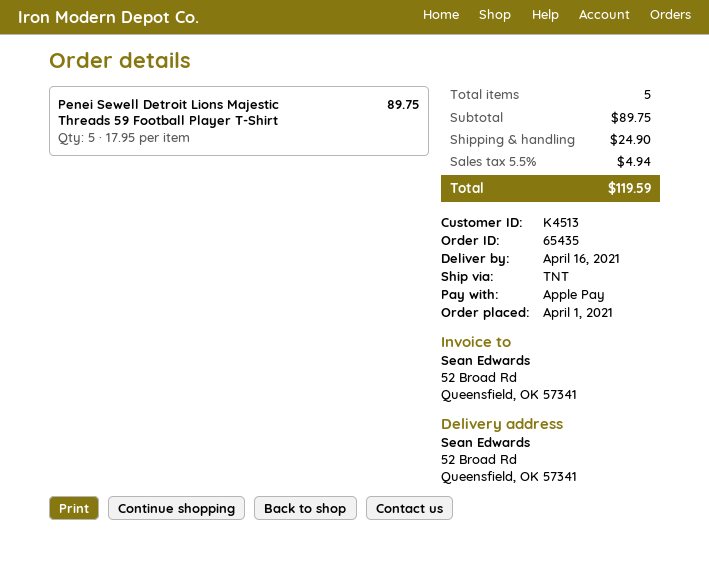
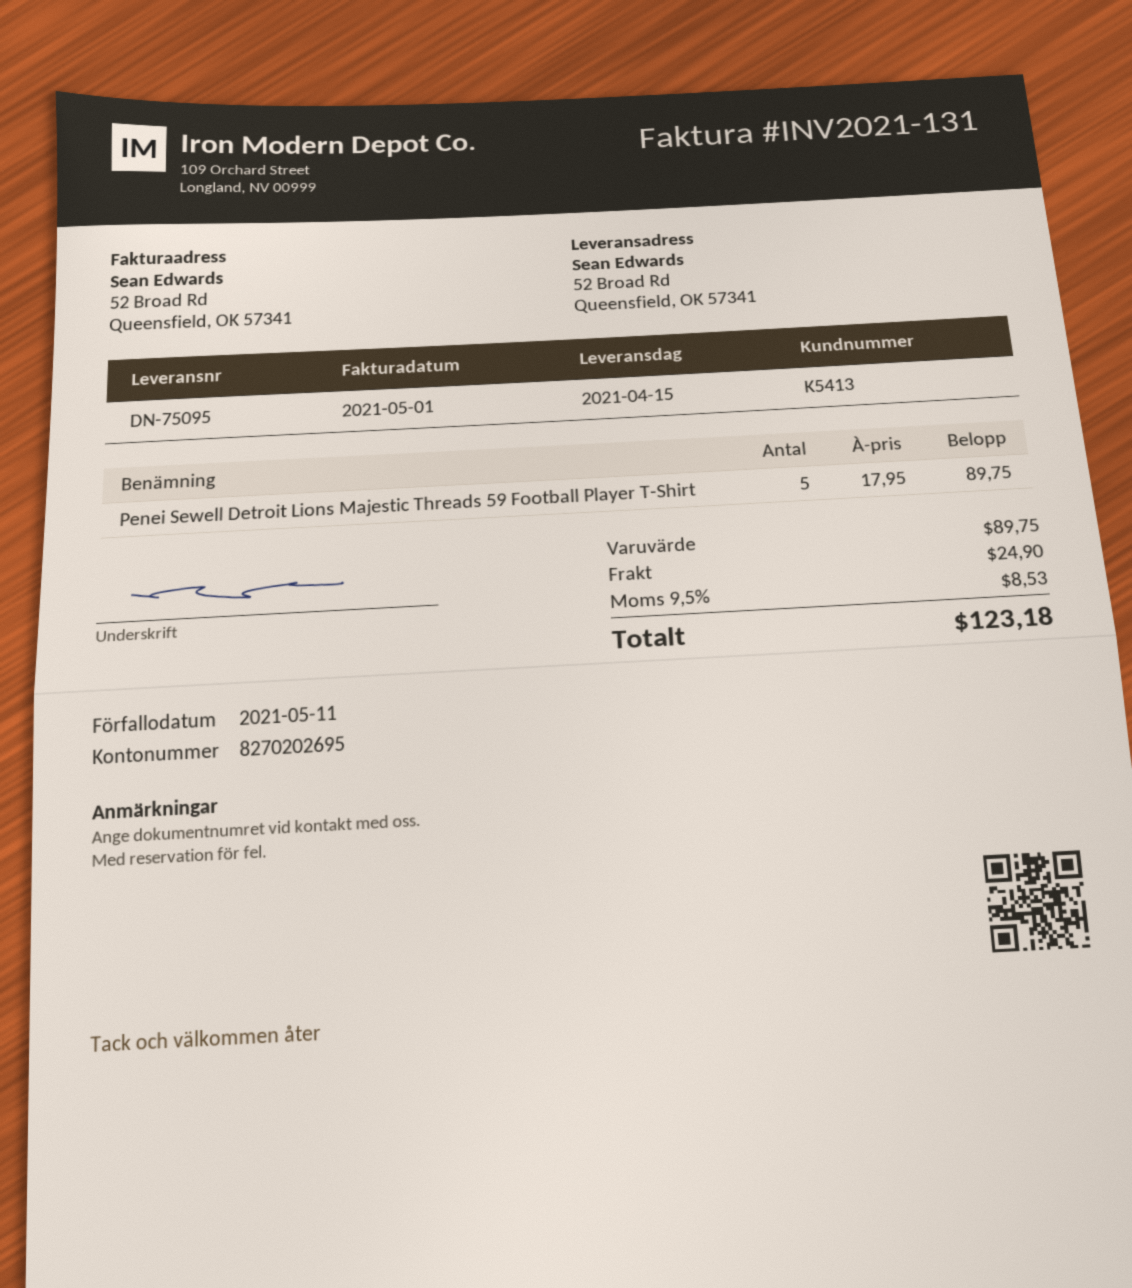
delivery date: 2021-04-16 -> 2021-04-15
customer number: K4513 -> K5413
tax: 5.5% = 4.94 -> 9.5% = 8.53
total: 119.59 -> 123.18

